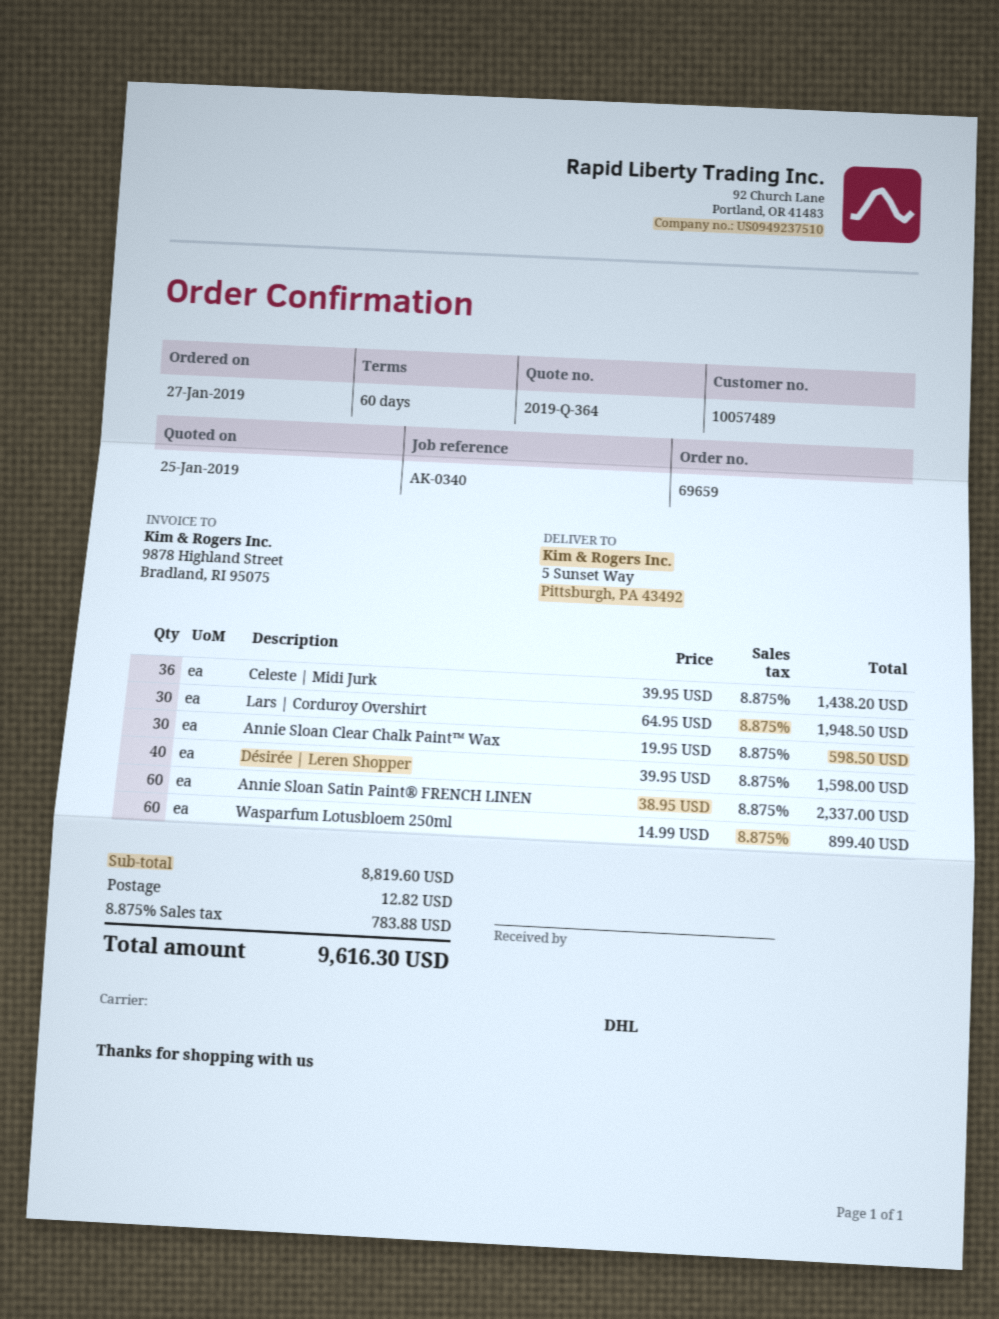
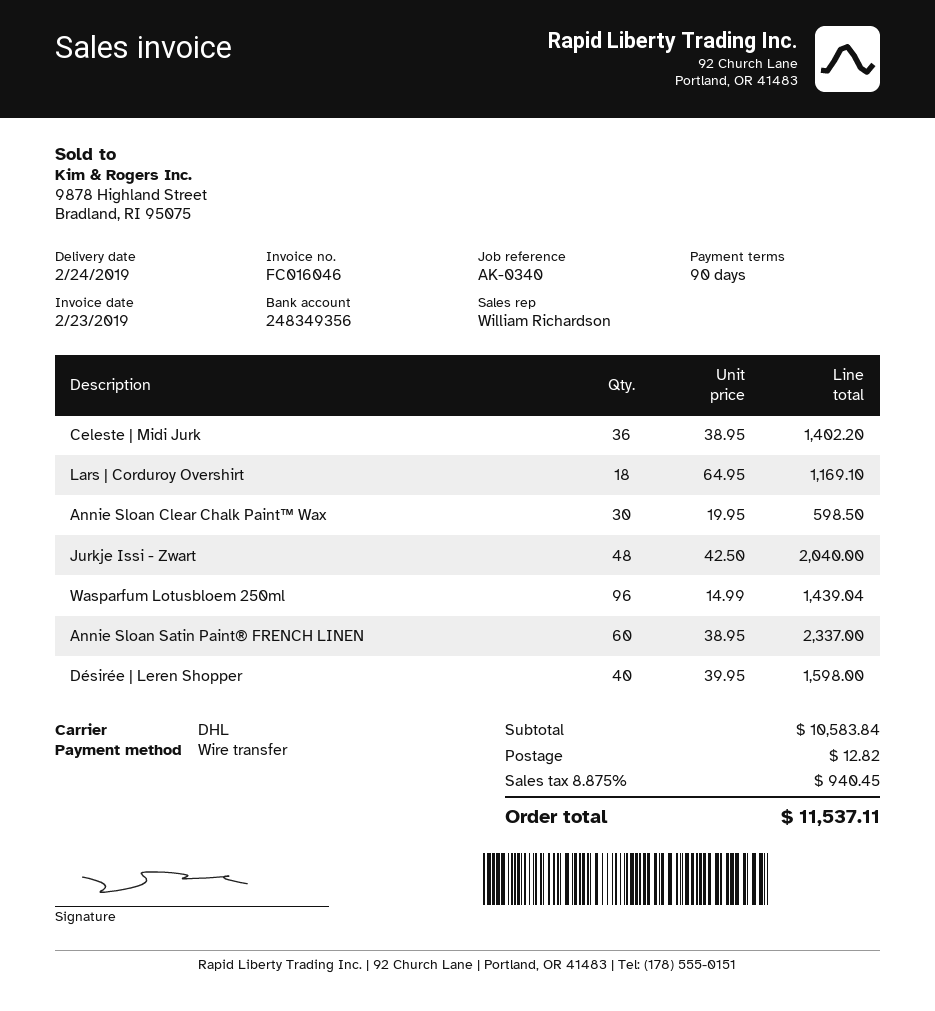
payment terms: 60 days -> 90 days
Celeste | Midi Jurk: 36 x 39.95 = 1438.20 -> 36 x 38.95 = 1402.20
Lars | Corduroy Overshirt: 30 x 64.95 = 1948.50 -> 18 x 64.95 = 1169.10
Wasparfum Lotusbloem 250ml: 60 x 14.99 = 899.40 -> 96 x 14.99 = 1439.04
Jurkje Issi - Zwart: none -> 48 x 42.50 = 2040.00
subtotal: 8819.60 -> 10583.84
tax: 8.875% = 783.88 -> 8.875% = 940.45
total: 9616.30 -> 11537.11

